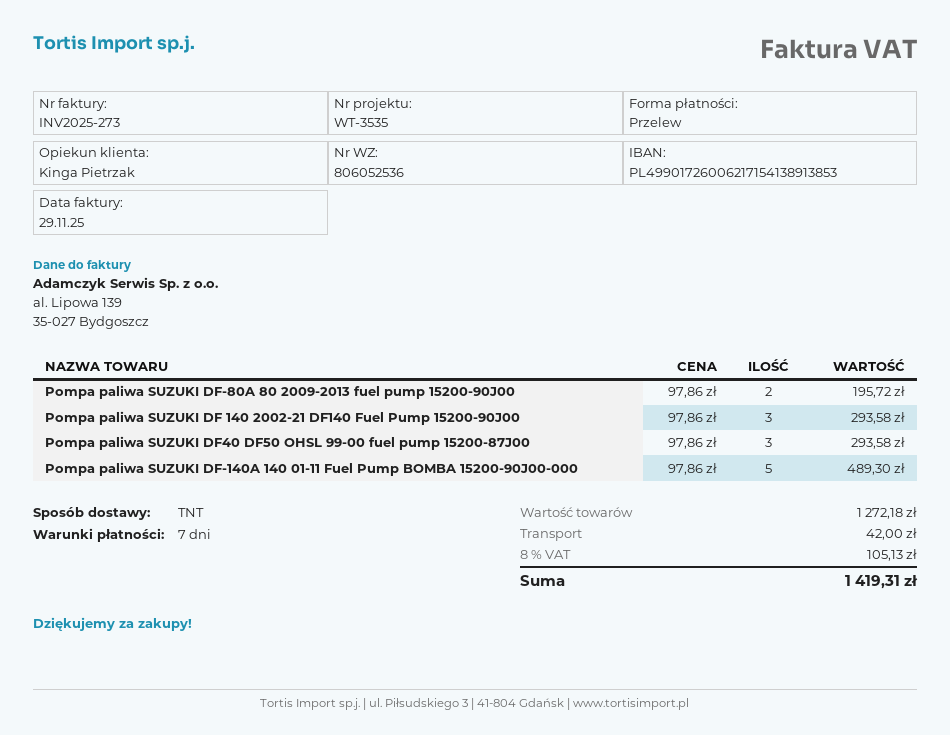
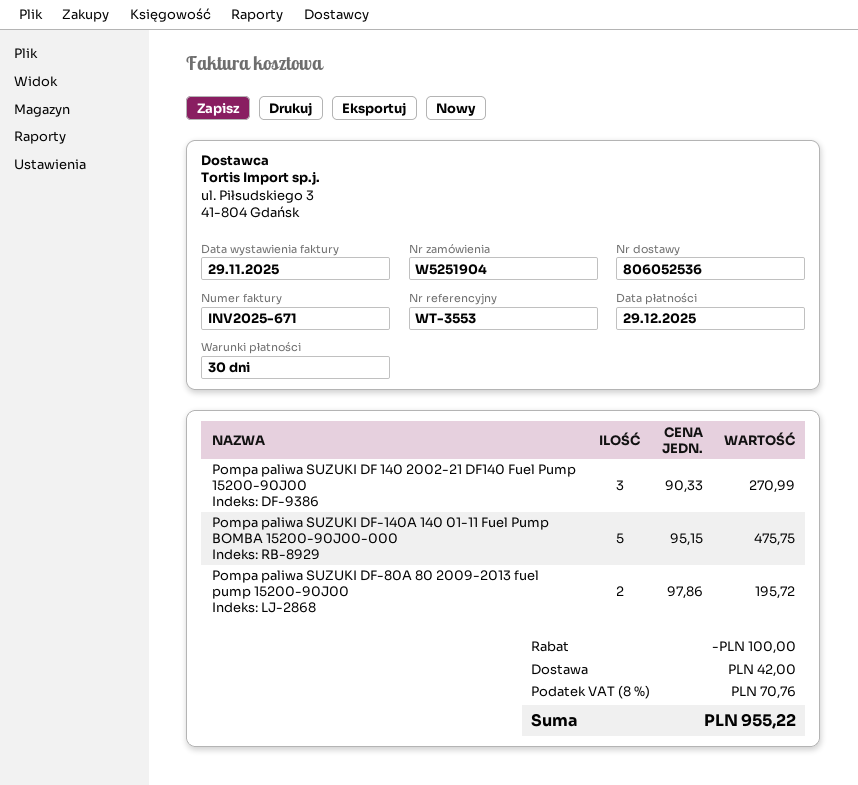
invoice number: INV2025-273 -> INV2025-671
payment terms: 7 days -> 30 days
reference: WT-3535 -> WT-3553
Pompa paliwa SUZUKI DF 140 2002-21 DF140 Fuel Pump 15200-90J00: 3 x 97.86 = 293.58 -> 3 x 90.33 = 270.99
Pompa paliwa SUZUKI DF40 DF50 OHSL 99-00 fuel pump 15200-87J00: 3 x 97.86 = 293.58 -> none
Pompa paliwa SUZUKI DF-140A 140 01-11 Fuel Pump BOMBA 15200-90J00-000: 5 x 97.86 = 489.30 -> 5 x 95.15 = 475.75
discount: none -> 100.00
tax: 8% = 105.13 -> 8% = 70.76
total: 1419.31 -> 955.22

